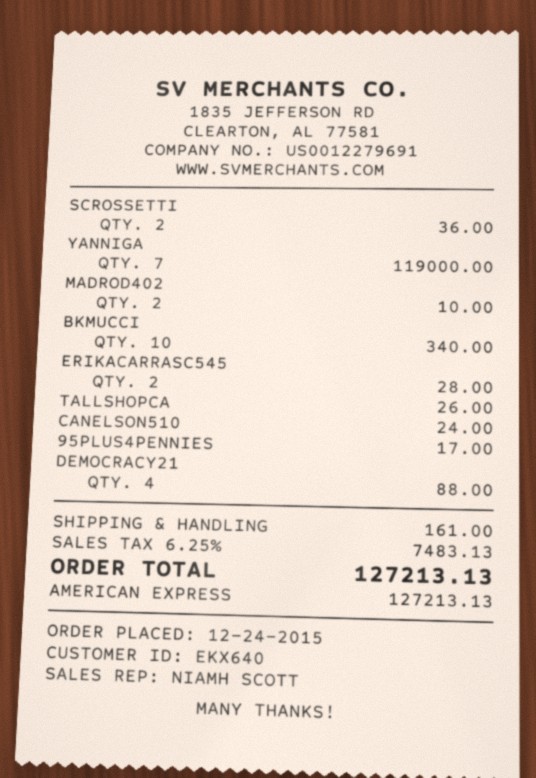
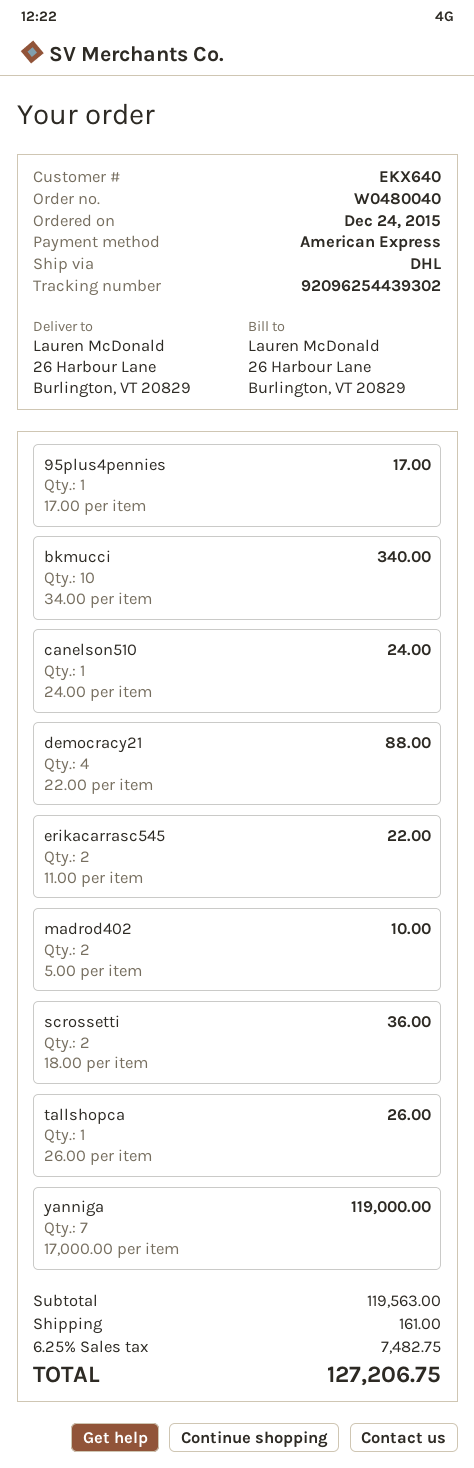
ERIKACARRASC545: 2 for 28.00 -> 2 for 22.00
tax: 6.25% = 7483.13 -> 6.25% = 7482.75
total: 127213.13 -> 127206.75

